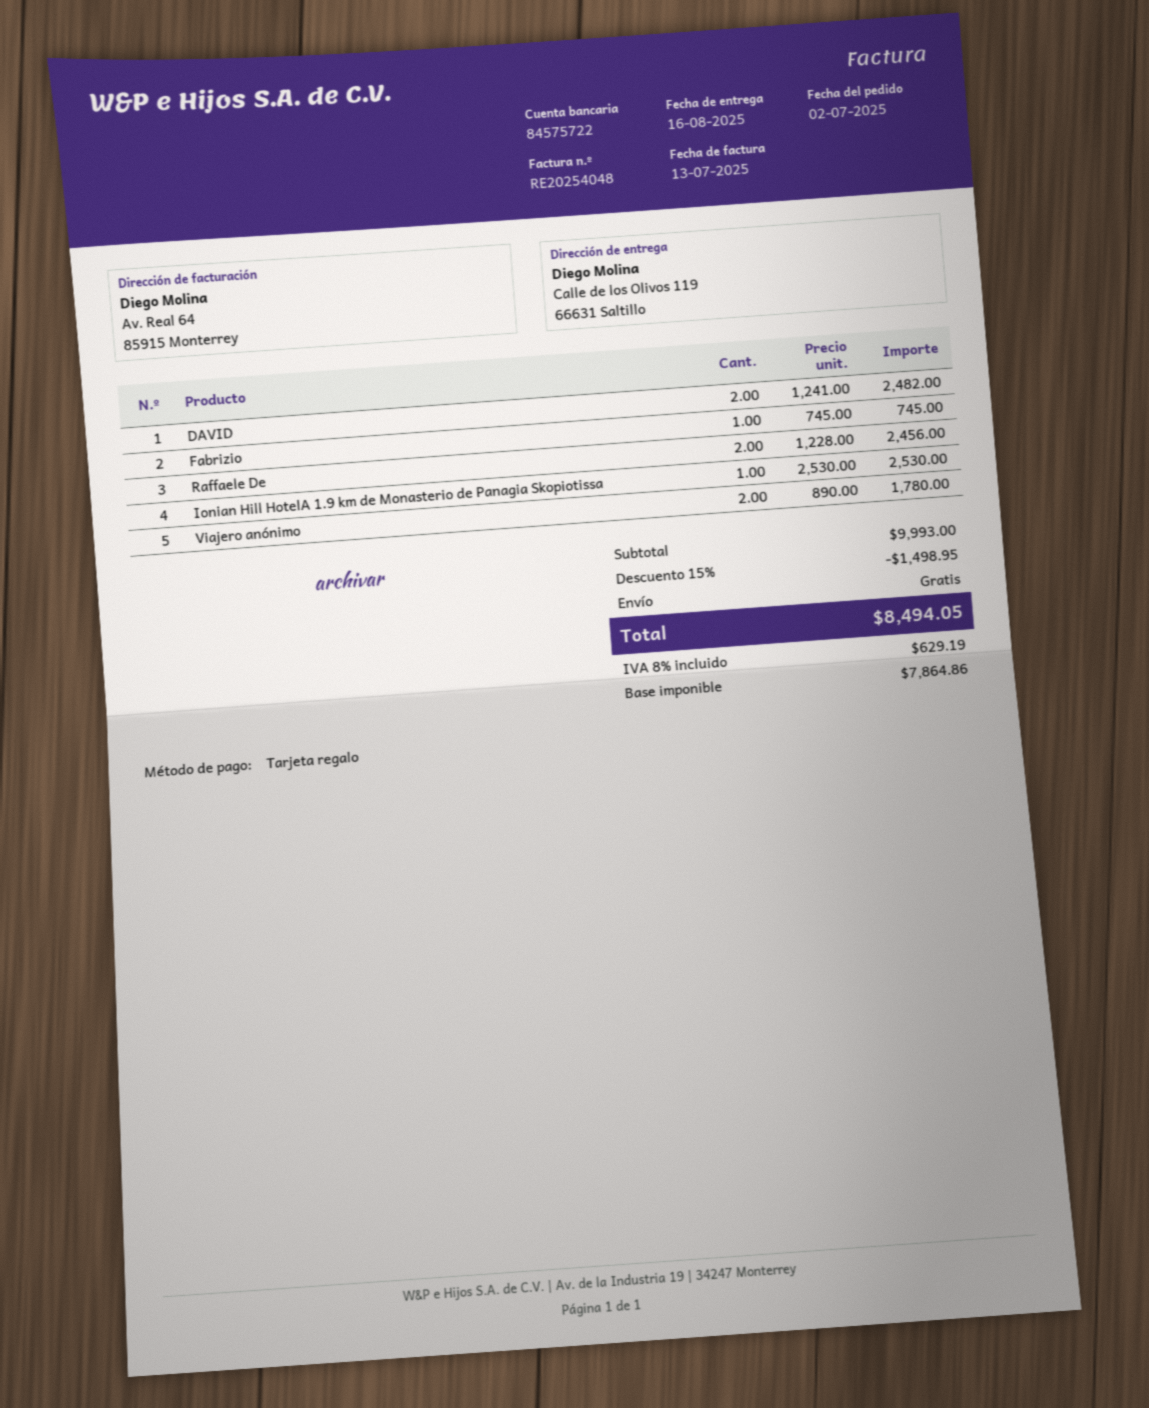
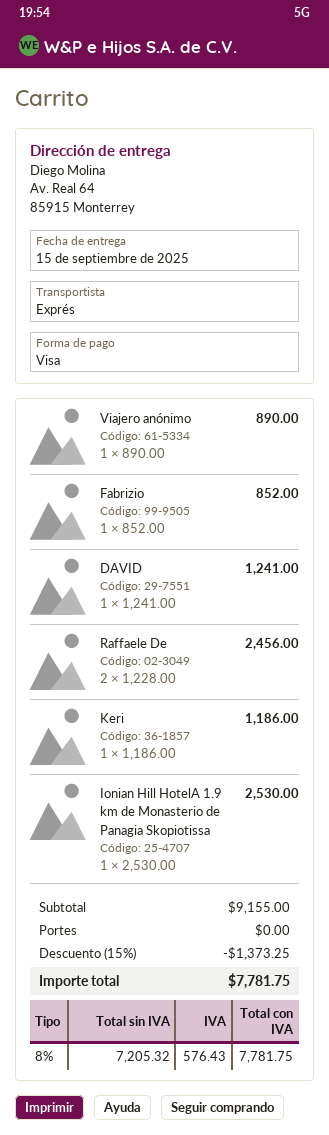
delivery date: 2025-08-16 -> 2025-09-15
payment method: gift card -> Visa
ship to: Calle de los Olivos 119, 66631 Saltillo -> Av. Real 64, 85915 Monterrey
DAVID: 2 x 1241.00 = 2482.00 -> 1 x 1241.00 = 1241.00
Fabrizio: 1 x 745.00 = 745.00 -> 1 x 852.00 = 852.00
Viajero anónimo: 2 x 890.00 = 1780.00 -> 1 x 890.00 = 890.00
Keri: none -> 1 x 1186.00 = 1186.00
subtotal: 9993.00 -> 9155.00
discount: 15% = 1498.95 -> 15% = 1373.25
net: 7864.86 -> 7205.32
tax: 8% = 629.19 -> 8% = 576.43
total: 8494.05 -> 7781.75

